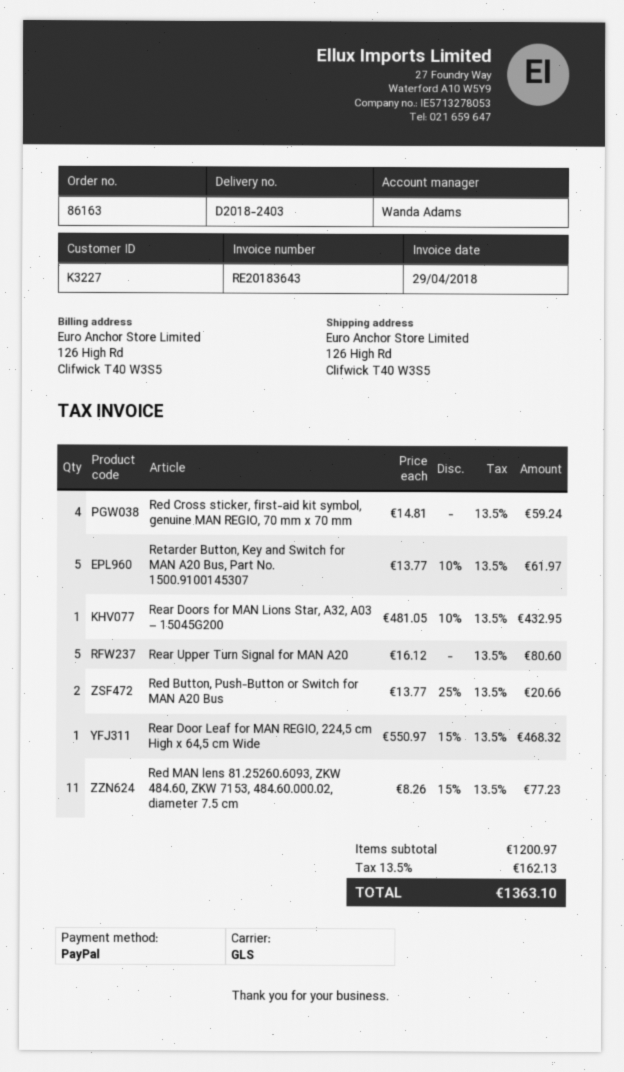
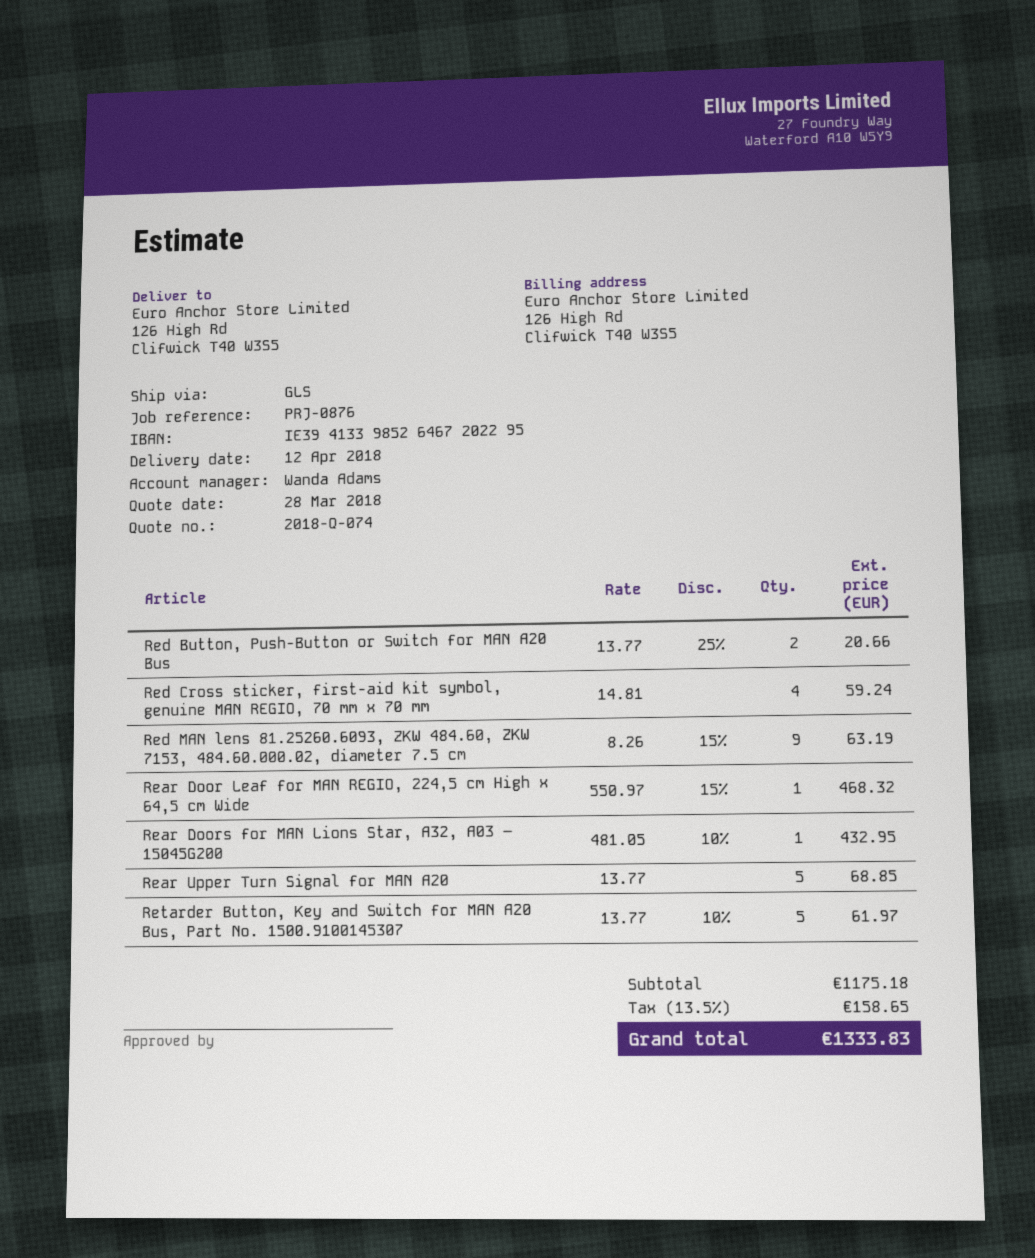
Rear Upper Turn Signal for MAN A20: 5 x 16.12 = 80.60 -> 5 x 13.77 = 68.85
Red MAN lens 81.25260.6093, ZKW 484.60, ZKW 7153, 484.60.000.02, diameter 7.5 cm: 11 x 8.26 - 15% = 77.23 -> 9 x 8.26 - 15% = 63.19
subtotal: 1200.97 -> 1175.18
tax: 13.5% = 162.13 -> 13.5% = 158.65
total: 1363.10 -> 1333.83

